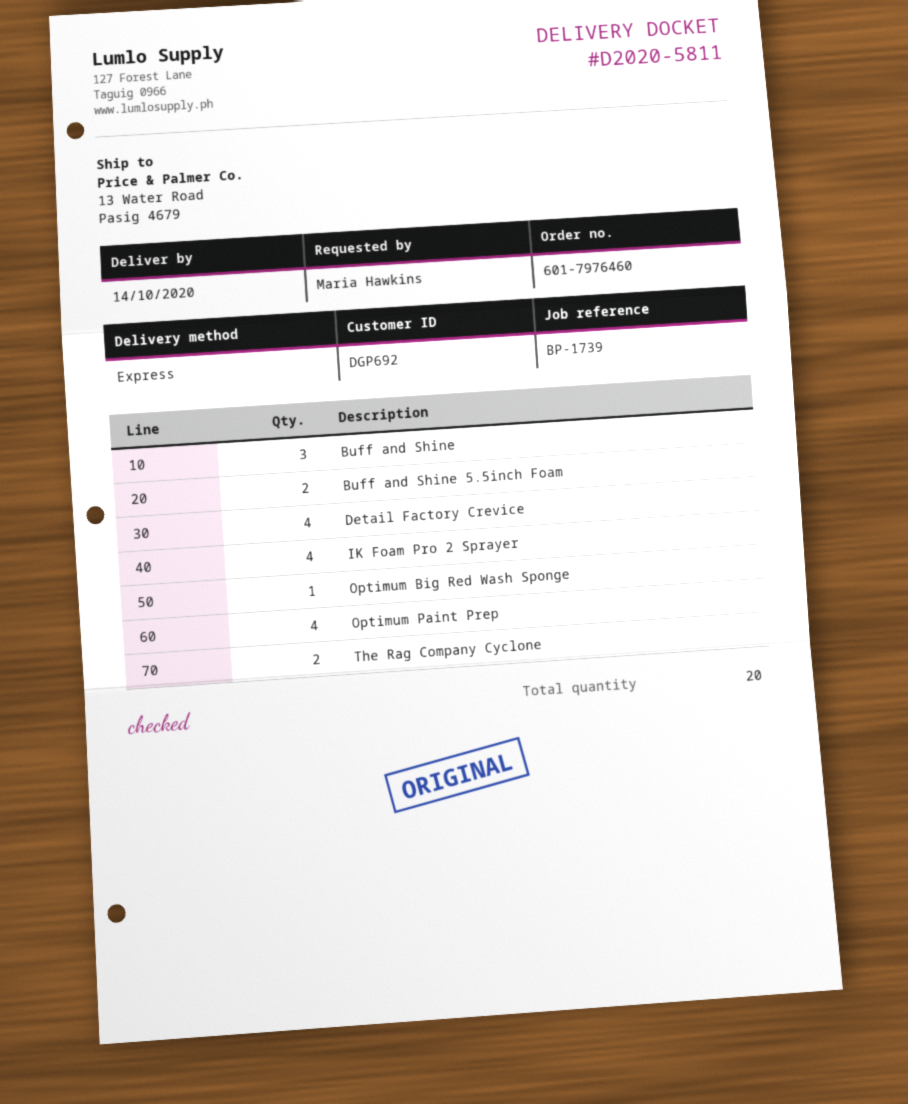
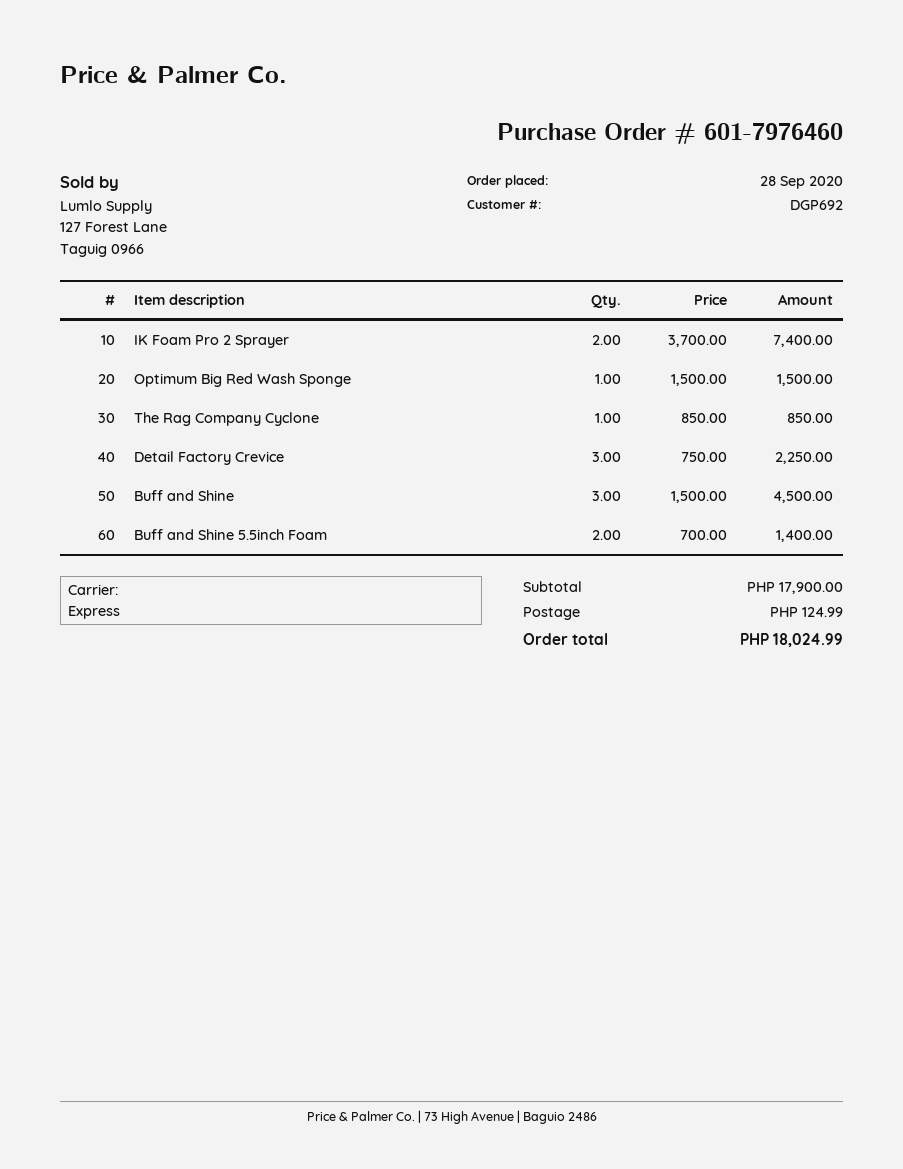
Detail Factory Crevice: 4 -> 3
IK Foam Pro 2 Sprayer: 4 -> 2
Optimum Paint Prep: 4 -> none
The Rag Company Cyclone: 2 -> 1

